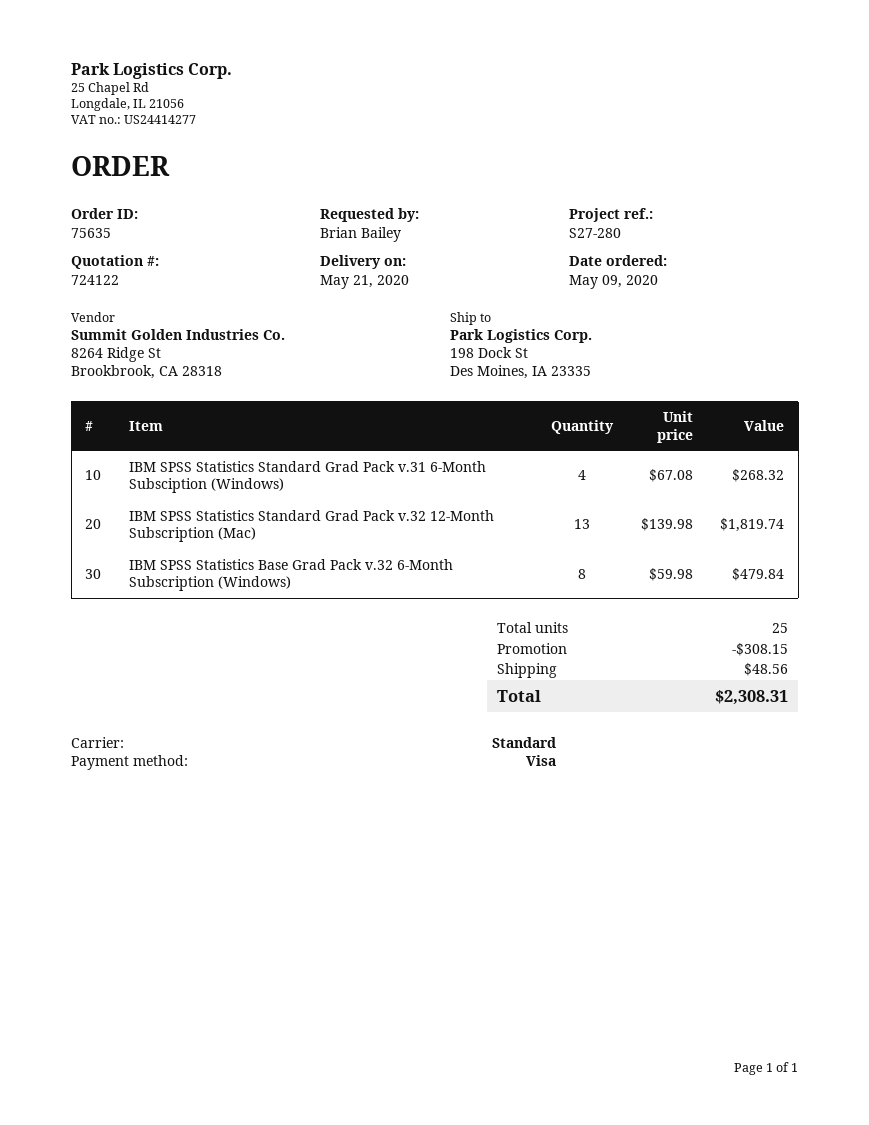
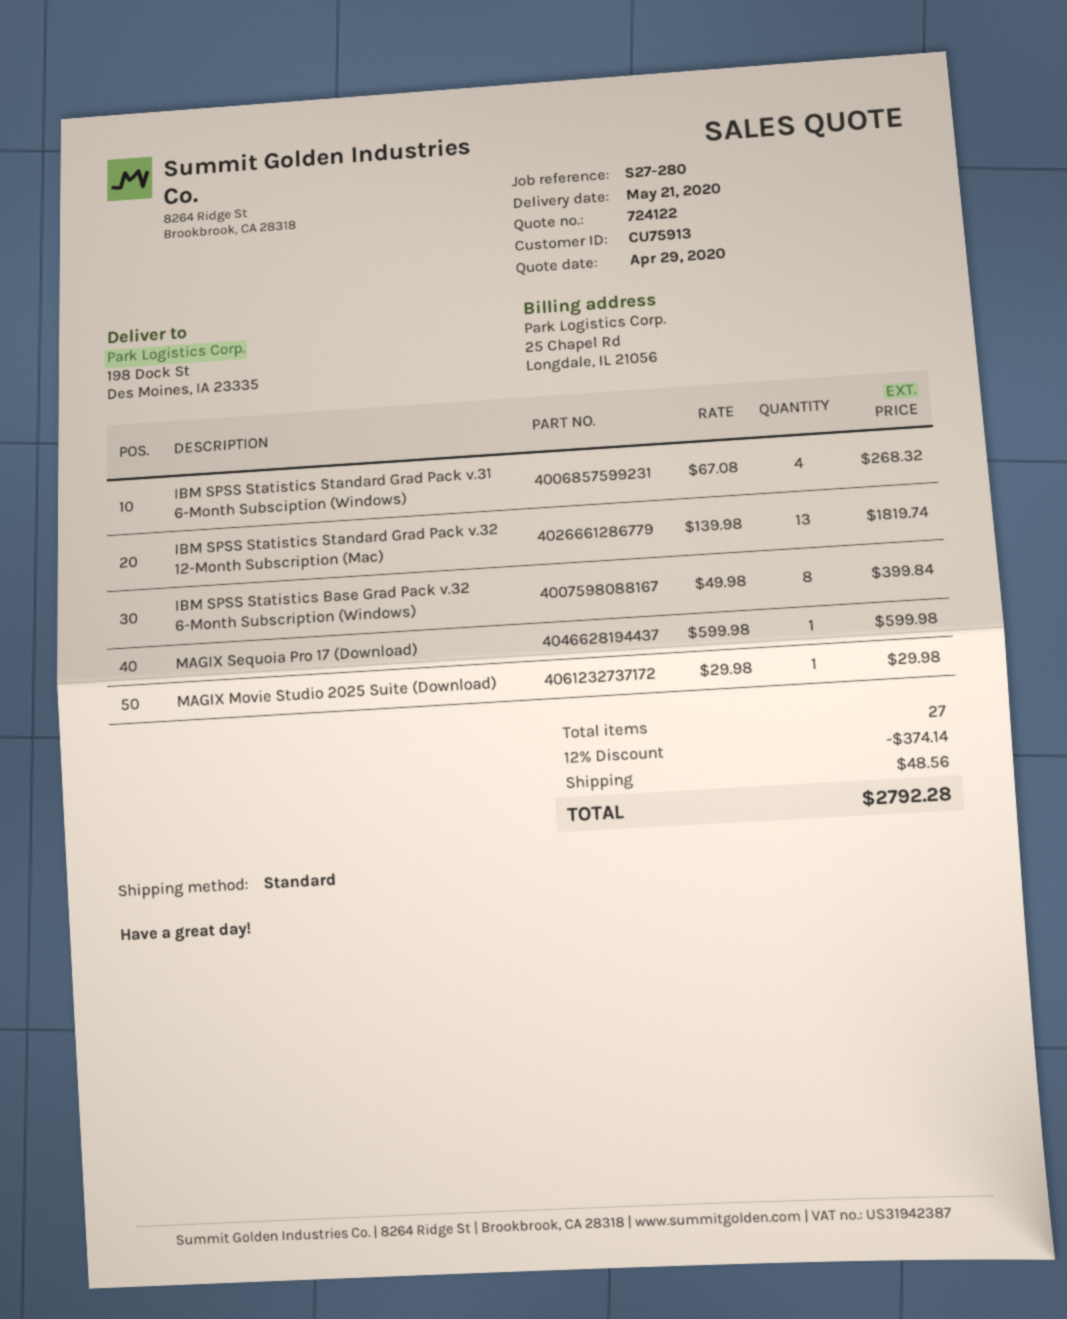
IBM SPSS Statistics Base Grad Pack v.32 6-Month Subscription (Windows): 8 x 59.98 = 479.84 -> 8 x 49.98 = 399.84
MAGIX Sequoia Pro 17 (Download): none -> 1 x 599.98 = 599.98
MAGIX Movie Studio 2025 Suite (Download): none -> 1 x 29.98 = 29.98
total quantity: 25 -> 27
discount: 308.15 -> 374.14
total: 2308.31 -> 2792.28

